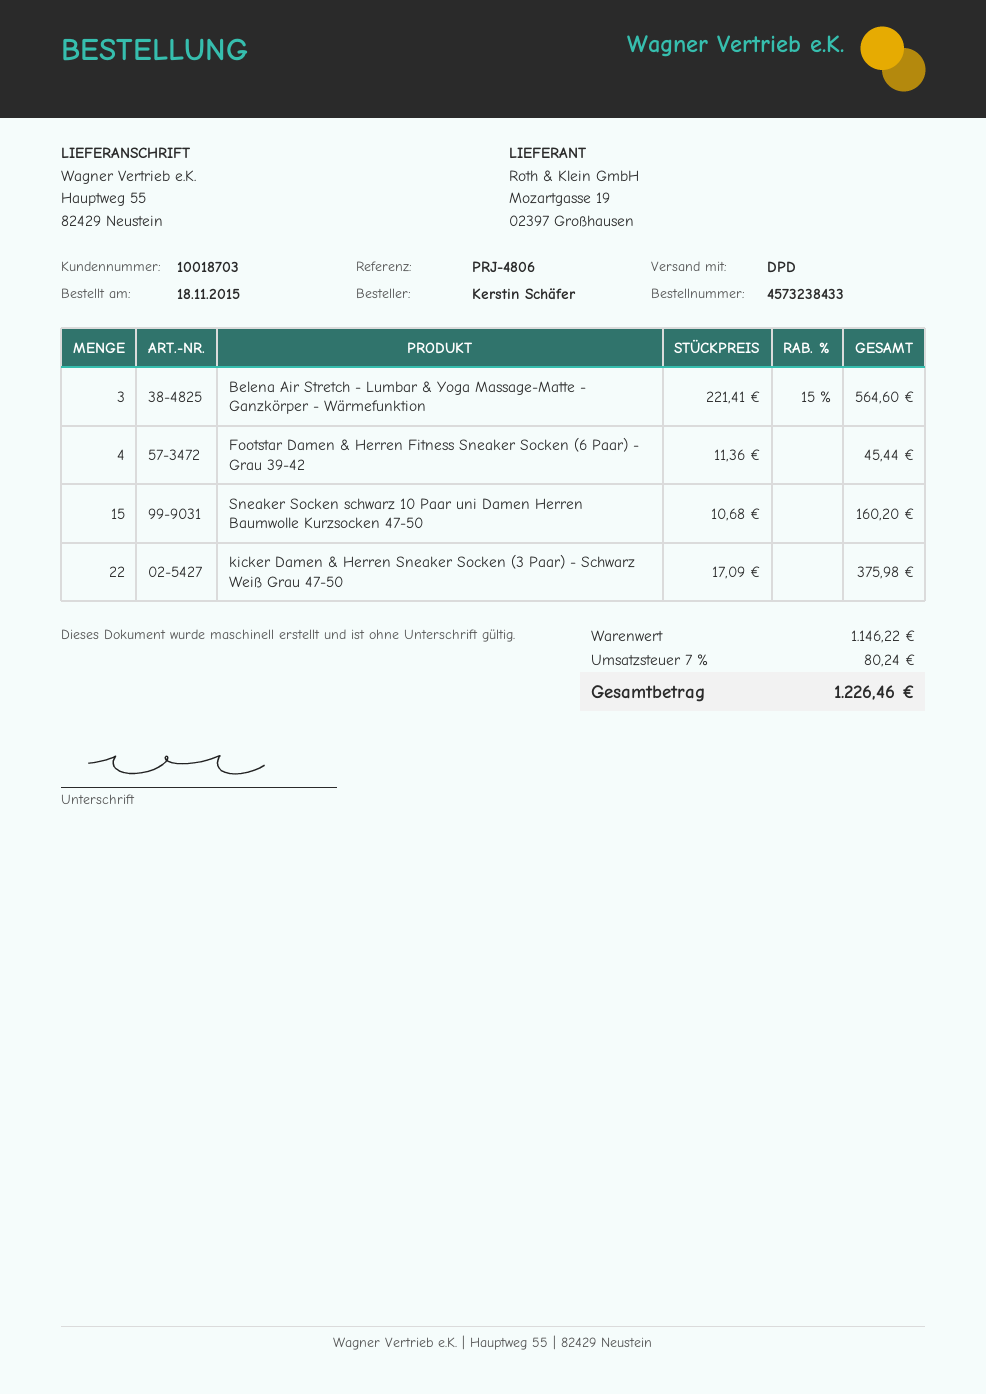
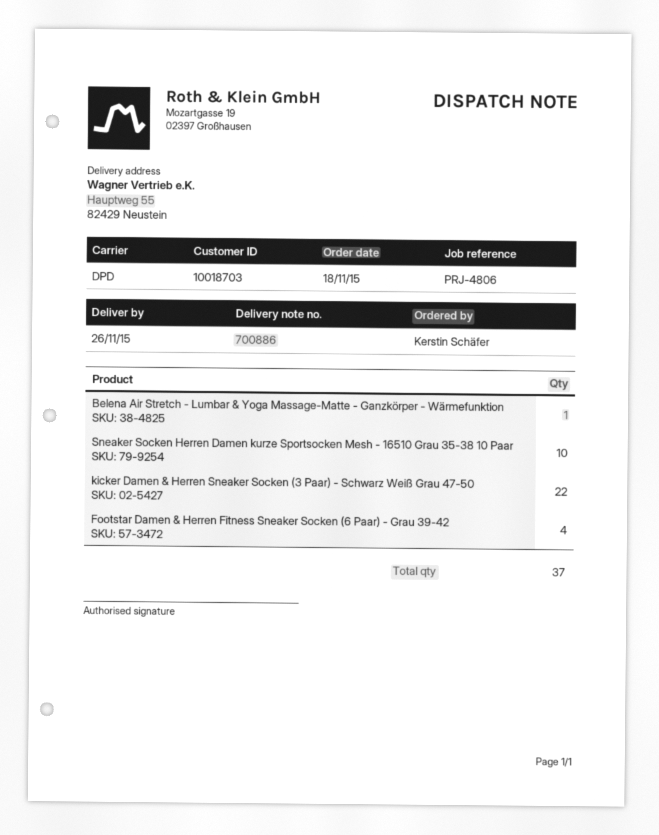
Belena Air Stretch - Lumbar & Yoga Massage-Matte - Ganzkörper - Wärmefunktion: 3 -> 1
Sneaker Socken schwarz 10 Paar uni Damen Herren Baumwolle Kurzsocken 47-50: 15 -> none
Sneaker Socken Herren Damen kurze Sportsocken Mesh - 16510 Grau 35-38 10 Paar: none -> 10

